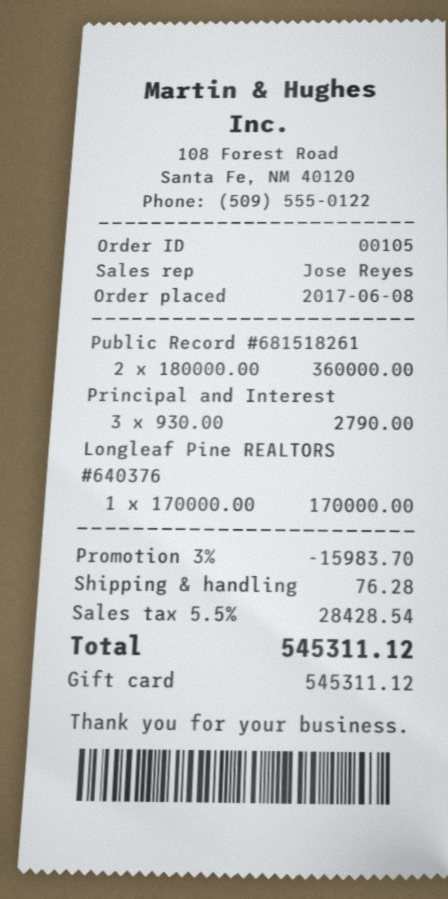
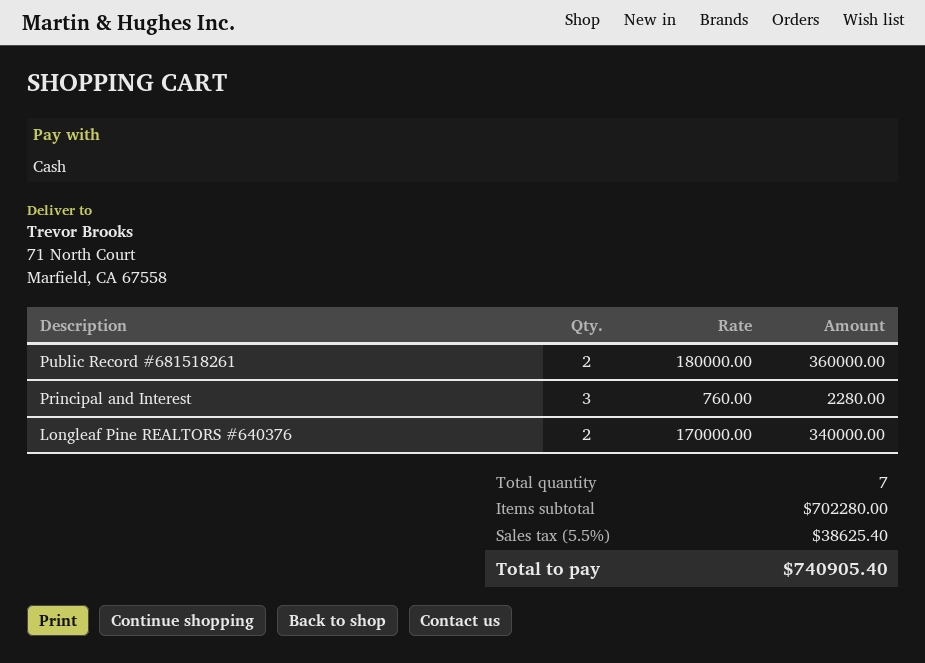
payment method: gift card -> cash
Principal and Interest: 3 x 930.00 = 2790.00 -> 3 x 760.00 = 2280.00
Longleaf Pine REALTORS #640376: 1 x 170000.00 = 170000.00 -> 2 x 170000.00 = 340000.00
discount: 3% = 15983.70 -> none
shipping: 76.28 -> none
tax: 5.5% = 28428.54 -> 5.5% = 38625.40
total: 545311.12 -> 740905.40

